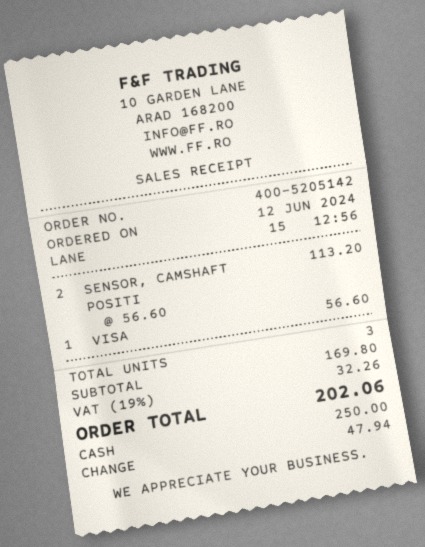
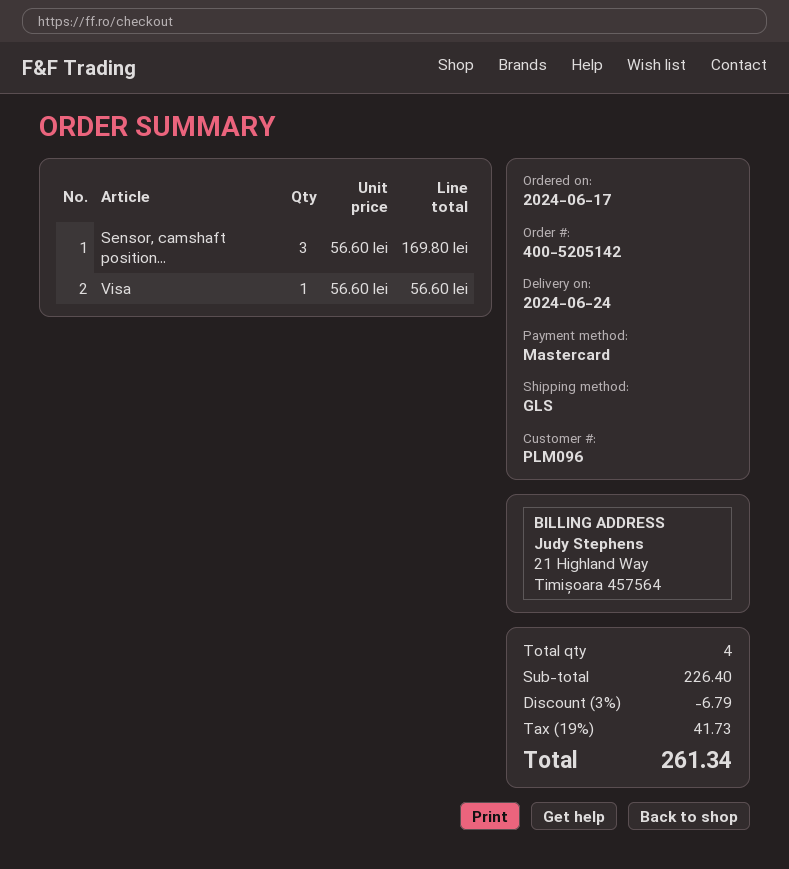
order date: 2024-06-12 -> 2024-06-17
payment method: cash -> Mastercard
SENSOR, CAMSHAFT POSITI: 2 x 56.60 = 113.20 -> 3 x 56.60 = 169.80
total quantity: 3 -> 4
subtotal: 169.80 -> 226.40
discount: none -> 3% = 6.79
tax: 19% = 32.26 -> 19% = 41.73
total: 202.06 -> 261.34

